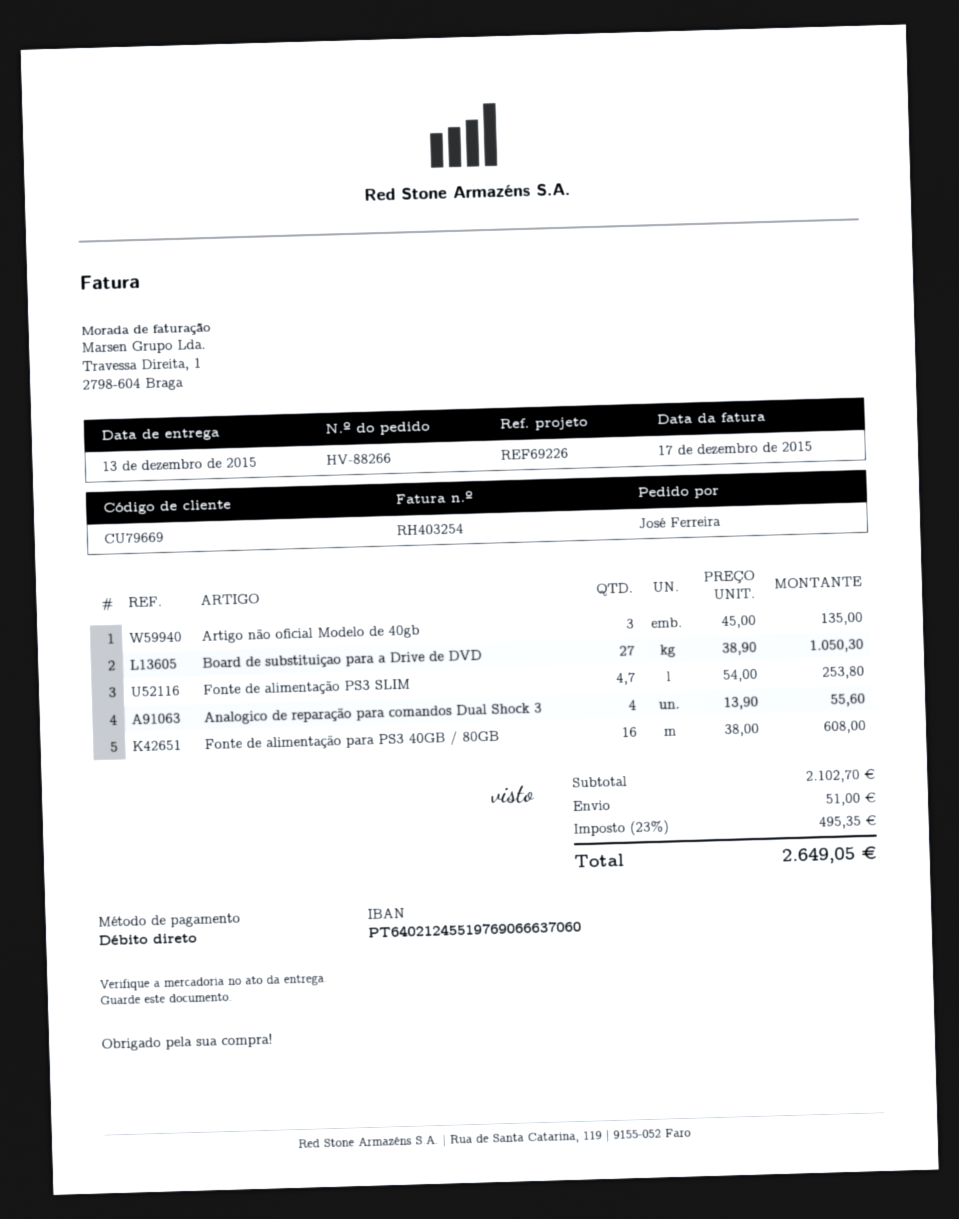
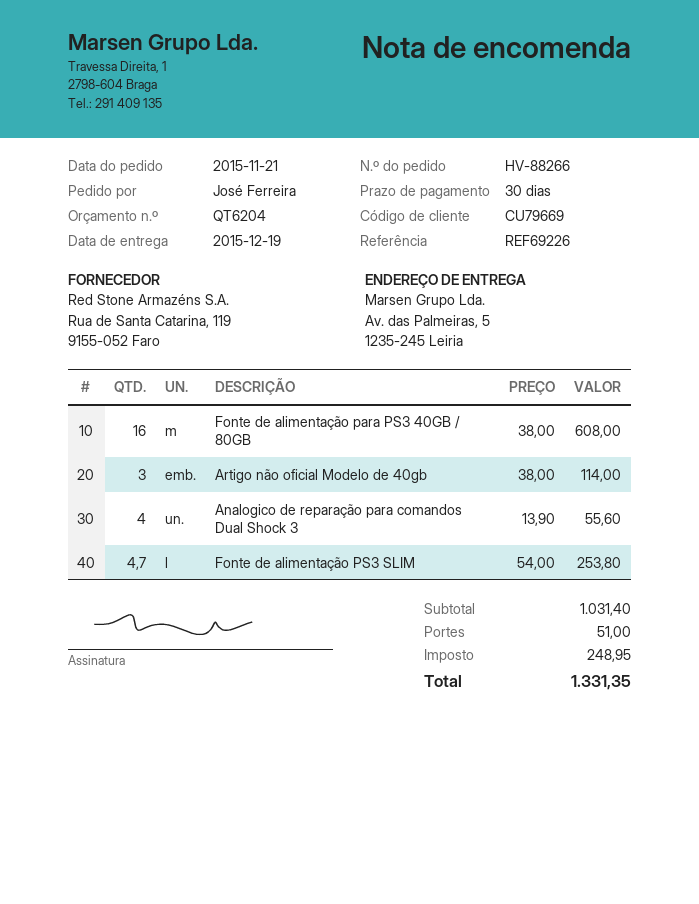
delivery date: 2015-12-13 -> 2015-12-19
Artigo não oficial Modelo de 40gb: 3 x 45.00 = 135.00 -> 3 x 38.00 = 114.00
Board de substituiçao para a Drive de DVD: 27 x 38.90 = 1050.30 -> none
subtotal: 2102.70 -> 1031.40
tax: 495.35 -> 248.95
total: 2649.05 -> 1331.35

